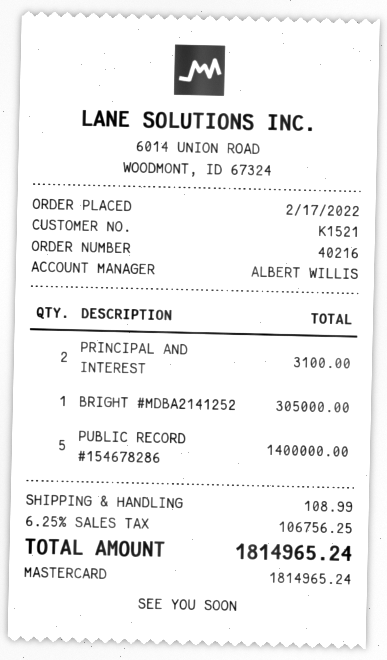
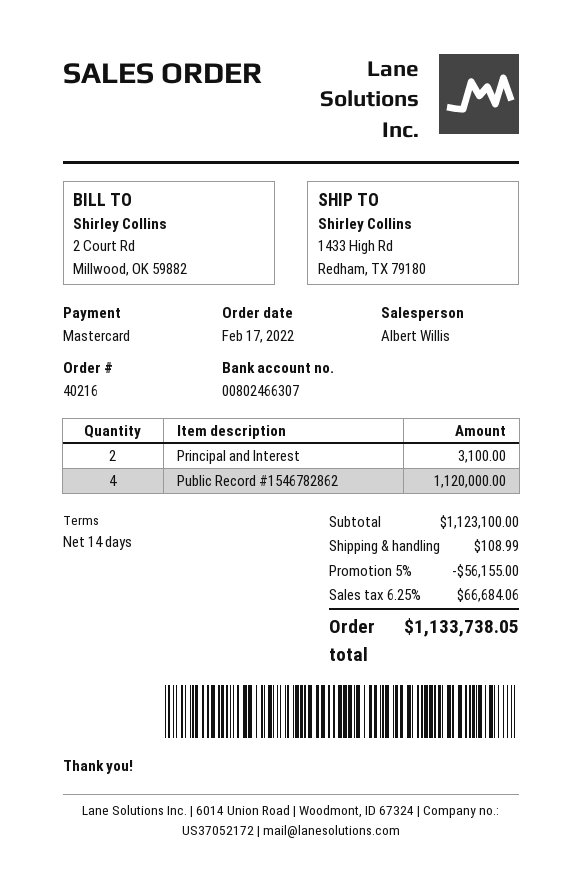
BRIGHT #MDBA2141252: 1 for 305000.00 -> none
PUBLIC RECORD #154678286: 5 for 1400000.00 -> 4 for 1120000.00
discount: none -> 5% = 56155.00
tax: 6.25% = 106756.25 -> 6.25% = 66684.06
total: 1814965.24 -> 1133738.05

